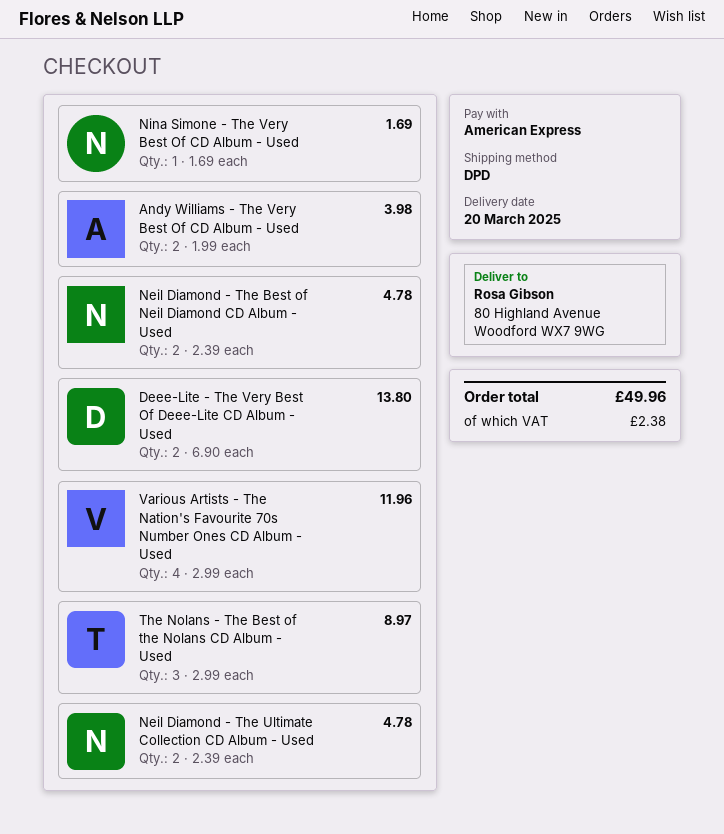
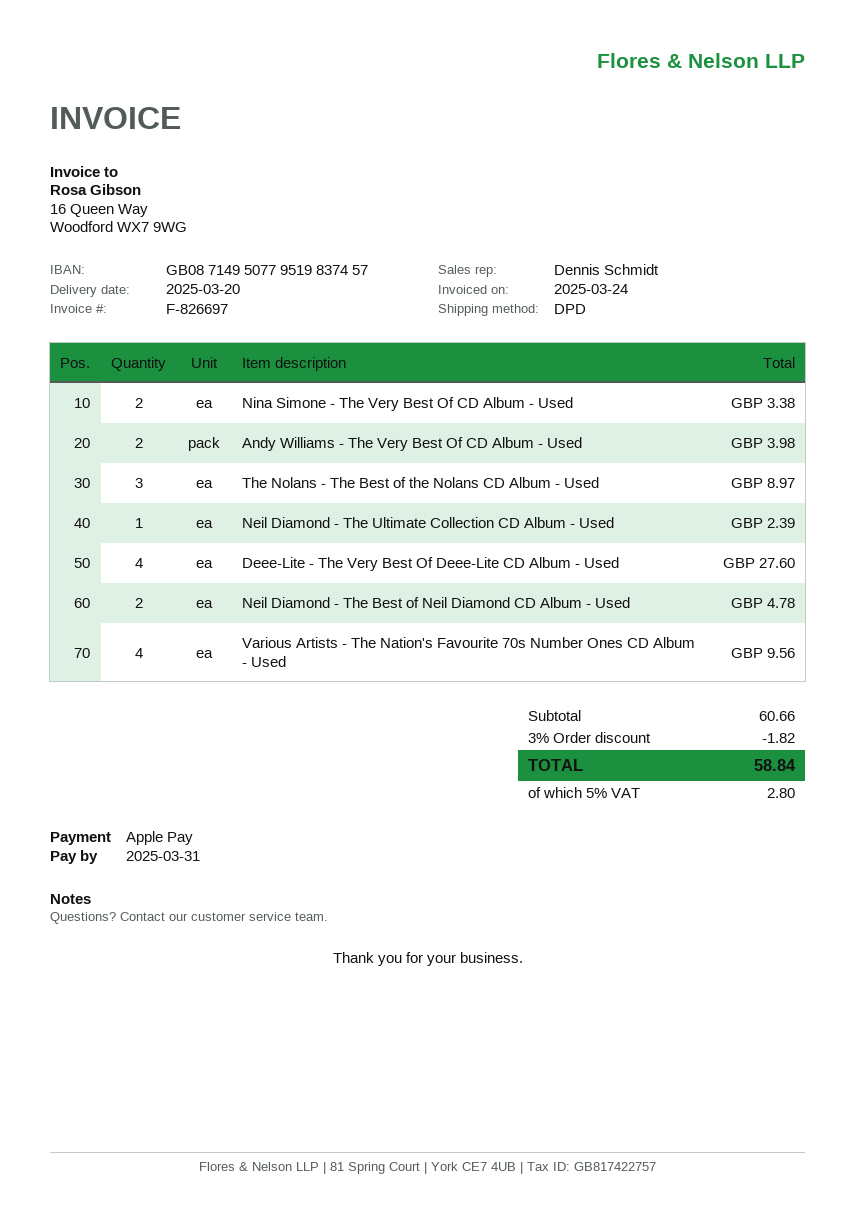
payment method: American Express -> Apple Pay
Nina Simone - The Very Best Of CD Album - Used: 1 for 1.69 -> 2 for 3.38
Deee-Lite - The Very Best Of Deee-Lite CD Album - Used: 2 for 13.80 -> 4 for 27.60
Various Artists - The Nation's Favourite 70s Number Ones CD Album - Used: 4 for 11.96 -> 4 for 9.56
Neil Diamond - The Ultimate Collection CD Album - Used: 2 for 4.78 -> 1 for 2.39
discount: none -> 3% = 1.82
tax: 2.38 -> 2.80
total: 49.96 -> 58.84

